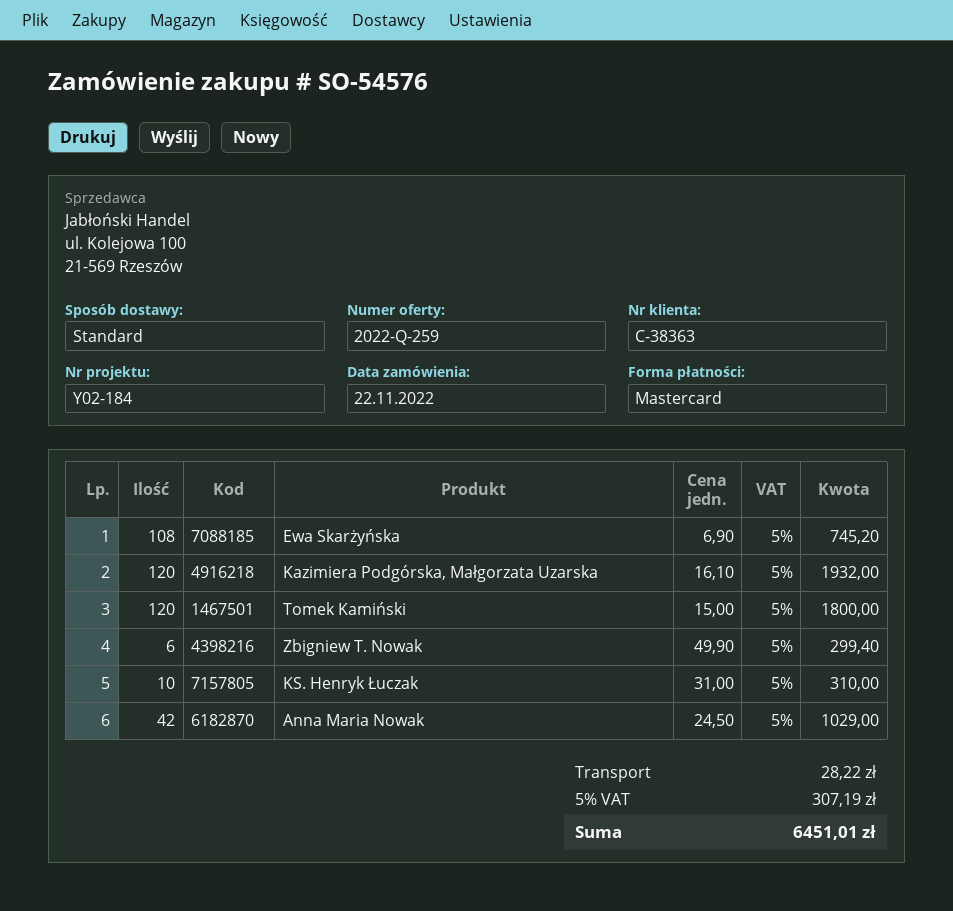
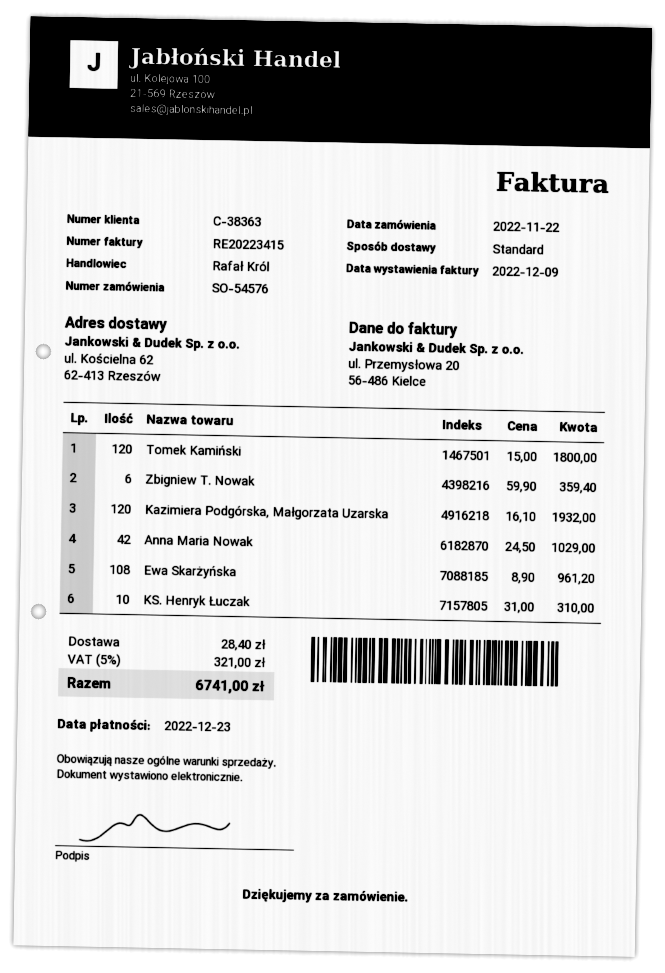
Ewa Skarżyńska: 108 x 6.90 = 745.20 -> 108 x 8.90 = 961.20
Zbigniew T. Nowak: 6 x 49.90 = 299.40 -> 6 x 59.90 = 359.40
shipping: 28.22 -> 28.40
tax: 5% = 307.19 -> 5% = 321.00
total: 6451.01 -> 6741.00

